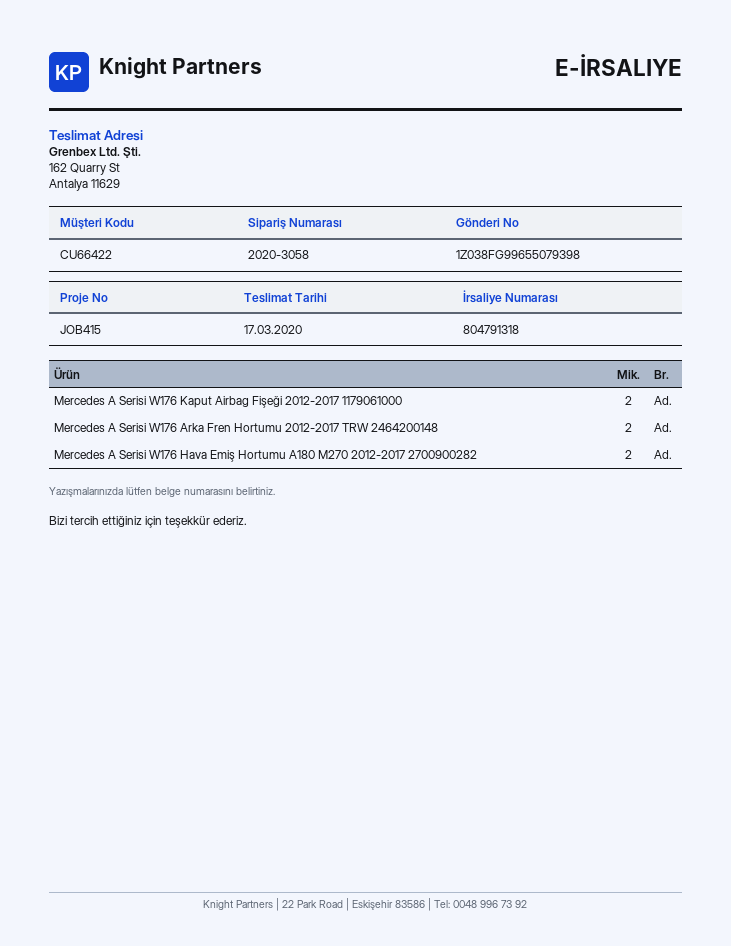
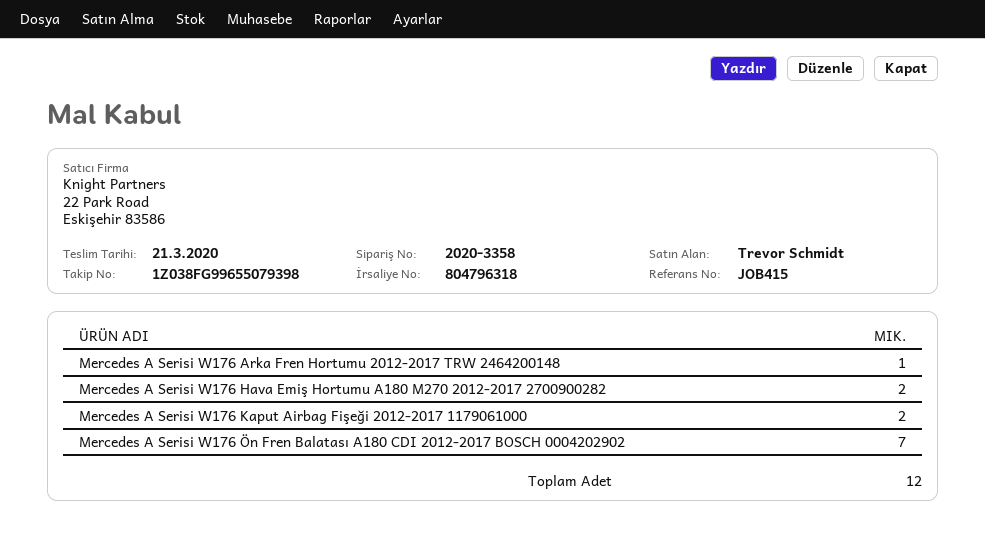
order number: 2020-3058 -> 2020-3358
delivery note number: 804791318 -> 804796318
delivery date: 2020-03-17 -> 2020-03-21
Mercedes A Serisi W176 Arka Fren Hortumu 2012-2017 TRW 2464200148: 2 -> 1
Mercedes A Serisi W176 Ön Fren Balatası A180 CDI 2012-2017 BOSCH 0004202902: none -> 7

